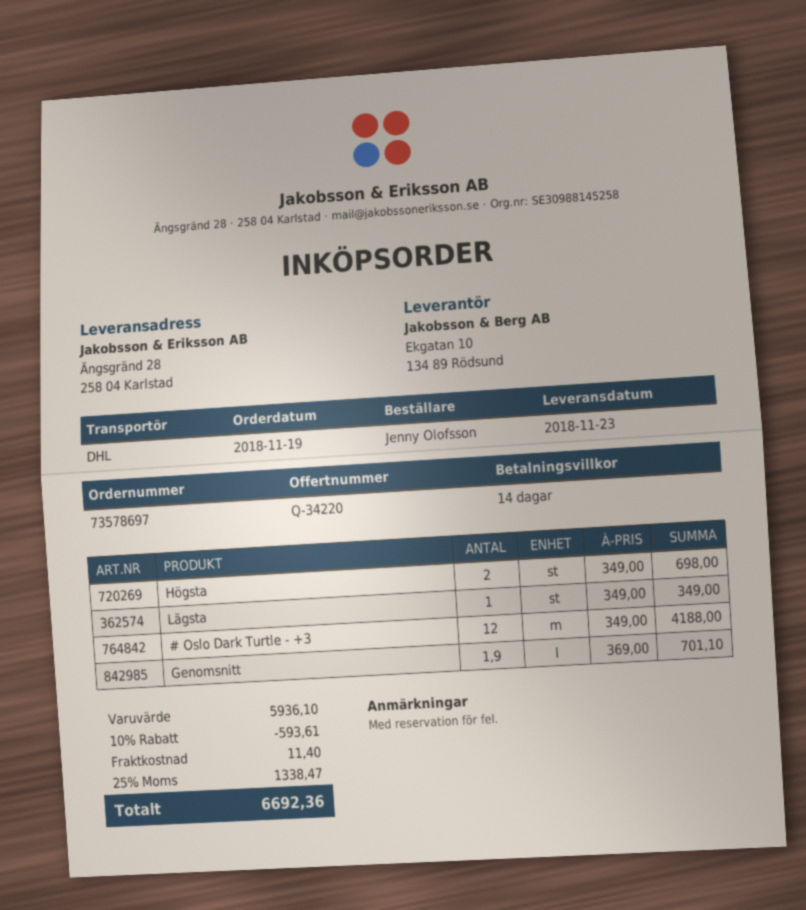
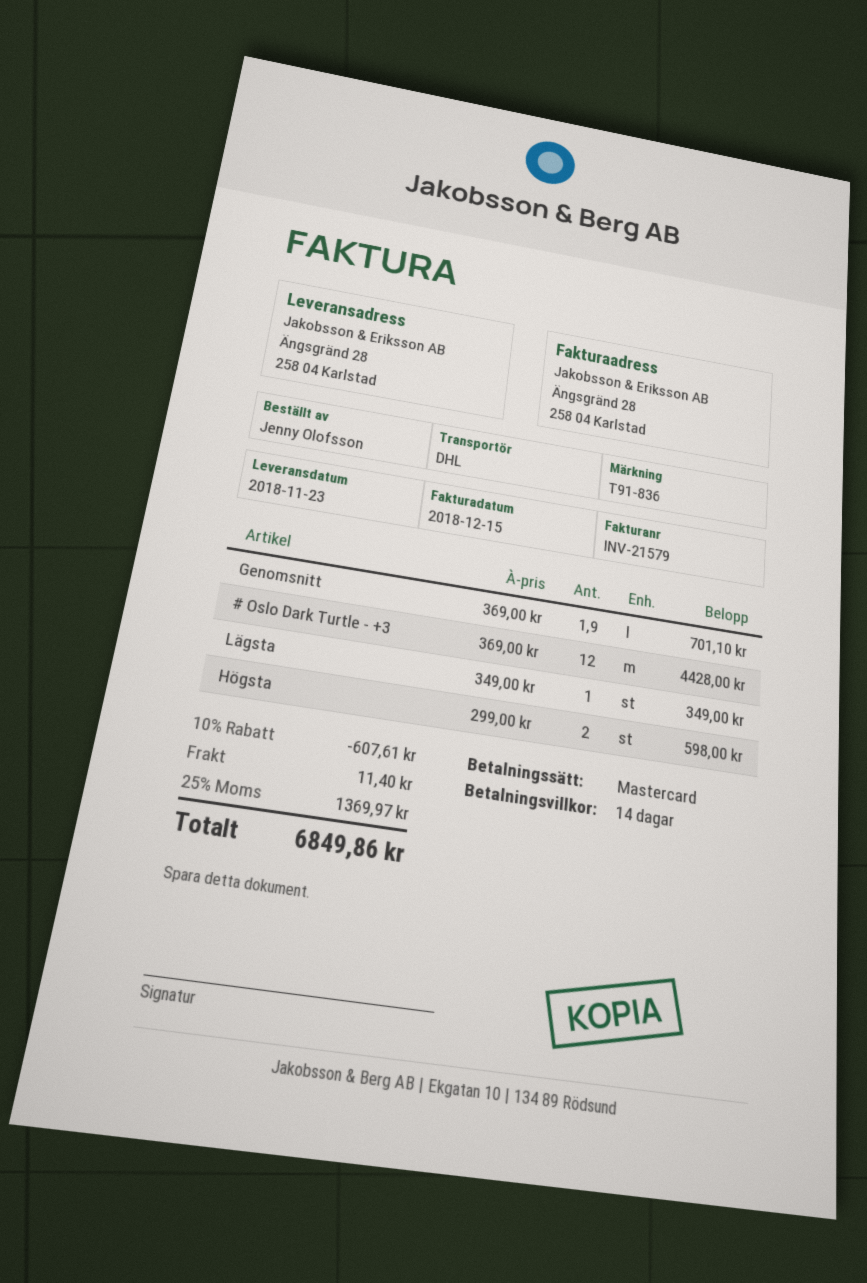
Högsta: 2 x 349.00 = 698.00 -> 2 x 299.00 = 598.00
# Oslo Dark Turtle - +3: 12 x 349.00 = 4188.00 -> 12 x 369.00 = 4428.00
discount: 10% = 593.61 -> 10% = 607.61
tax: 25% = 1338.47 -> 25% = 1369.97
total: 6692.36 -> 6849.86

